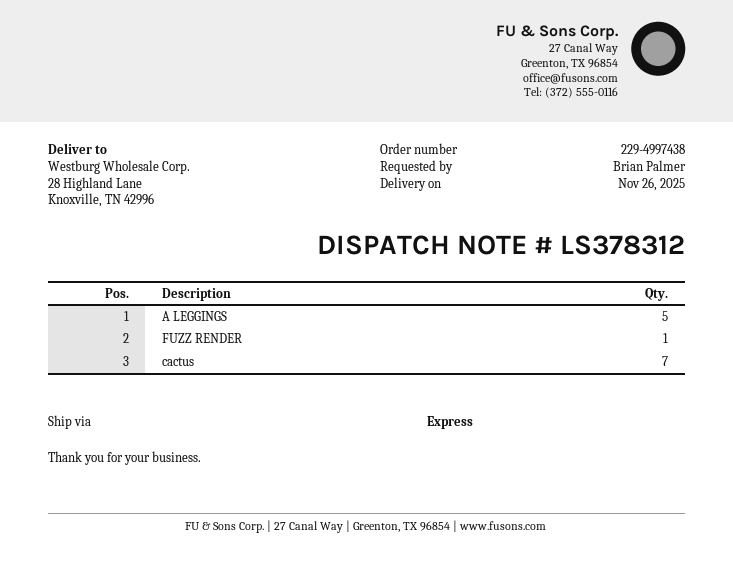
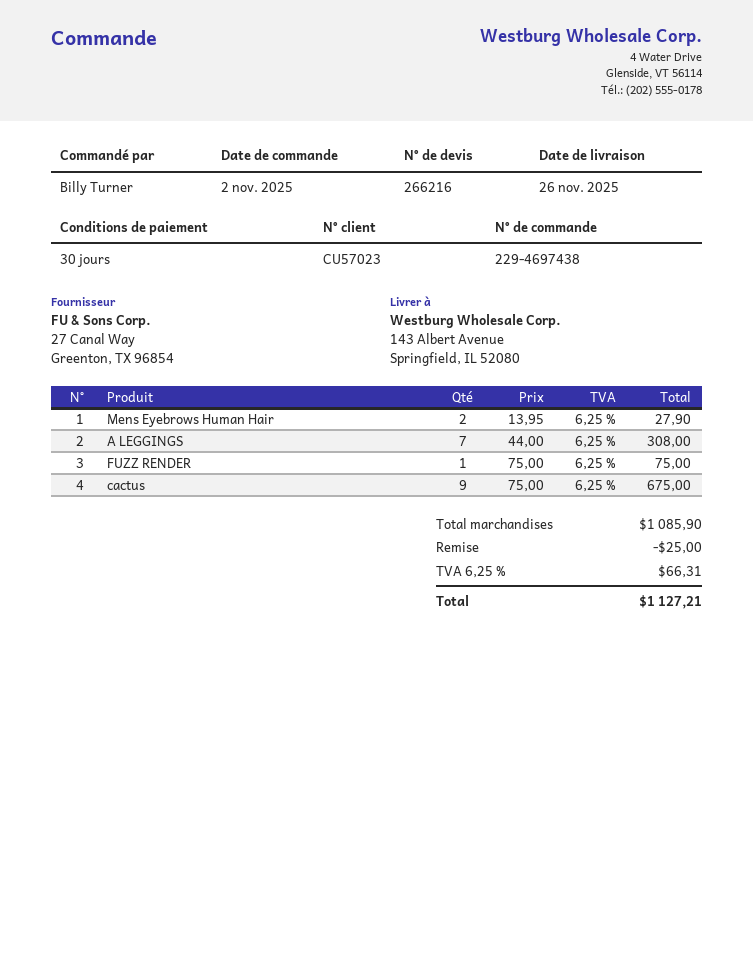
order number: 229-4997438 -> 229-4697438
ordered by: Brian Palmer -> Billy Turner
ship to: 28 Highland Lane, Knoxville, TN 42996 -> 143 Albert Avenue, Springfield, IL 52080
A LEGGINGS: 5 -> 7
cactus: 7 -> 9
Mens Eyebrows Human Hair: none -> 2

